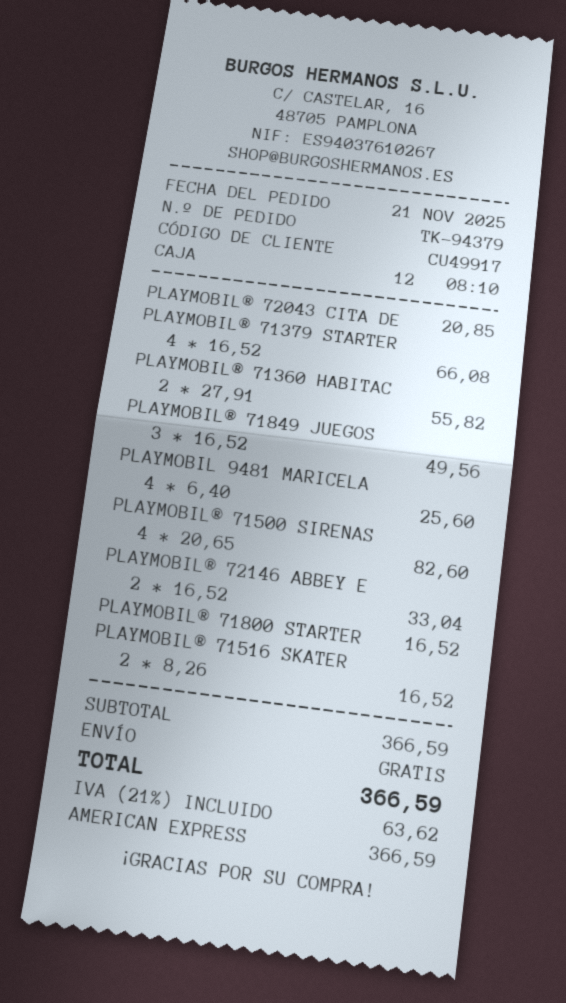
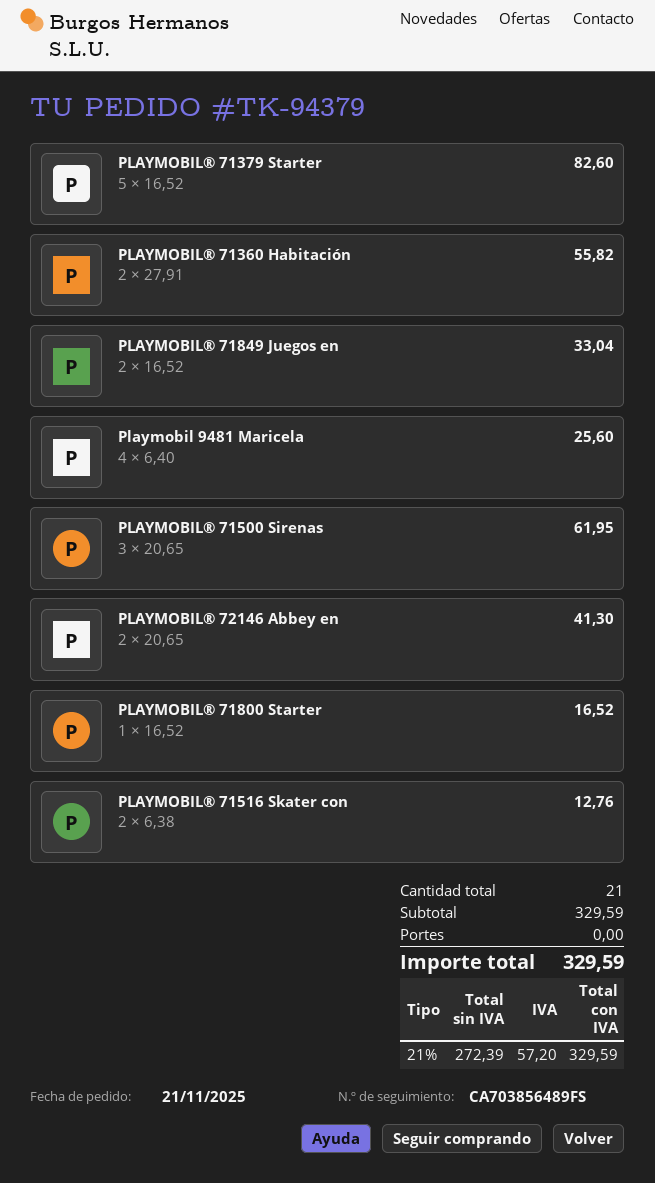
PLAYMOBIL® 72043 CITA DE: 1 x 20.85 = 20.85 -> none
PLAYMOBIL® 71379 STARTER: 4 x 16.52 = 66.08 -> 5 x 16.52 = 82.60
PLAYMOBIL® 71849 JUEGOS: 3 x 16.52 = 49.56 -> 2 x 16.52 = 33.04
PLAYMOBIL® 71500 SIRENAS: 4 x 20.65 = 82.60 -> 3 x 20.65 = 61.95
PLAYMOBIL® 72146 ABBEY E: 2 x 16.52 = 33.04 -> 2 x 20.65 = 41.30
PLAYMOBIL® 71516 SKATER: 2 x 8.26 = 16.52 -> 2 x 6.38 = 12.76
subtotal: 366.59 -> 329.59
tax: 21% = 63.62 -> 21% = 57.20
total: 366.59 -> 329.59

